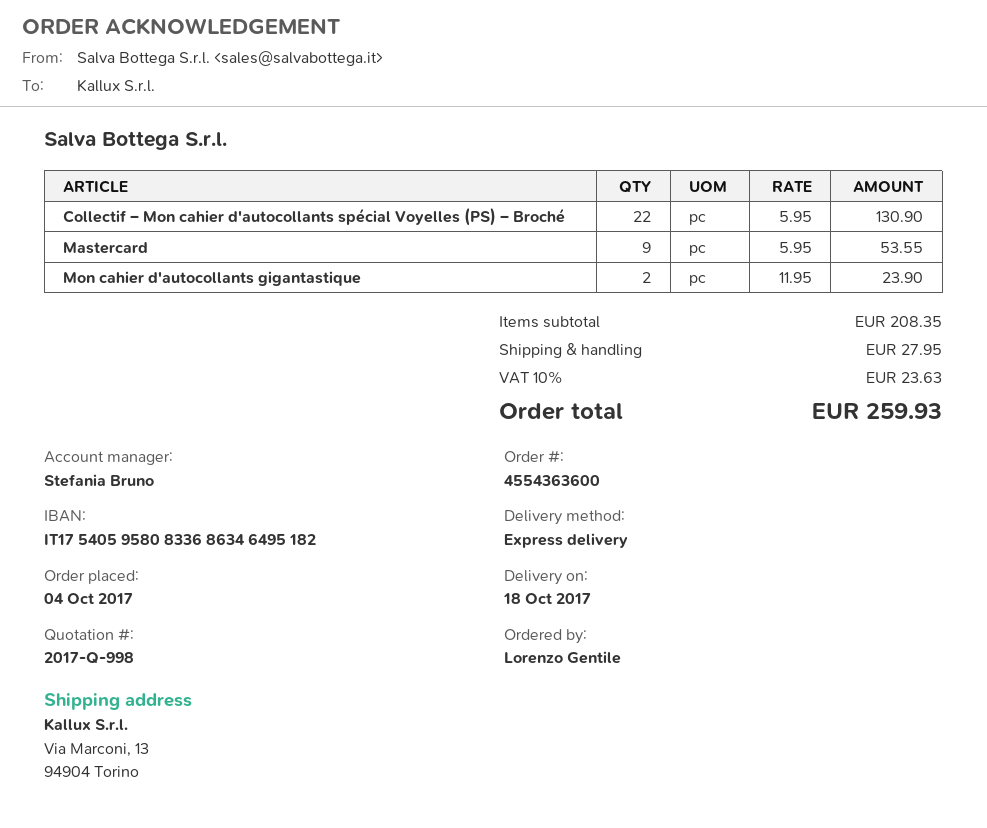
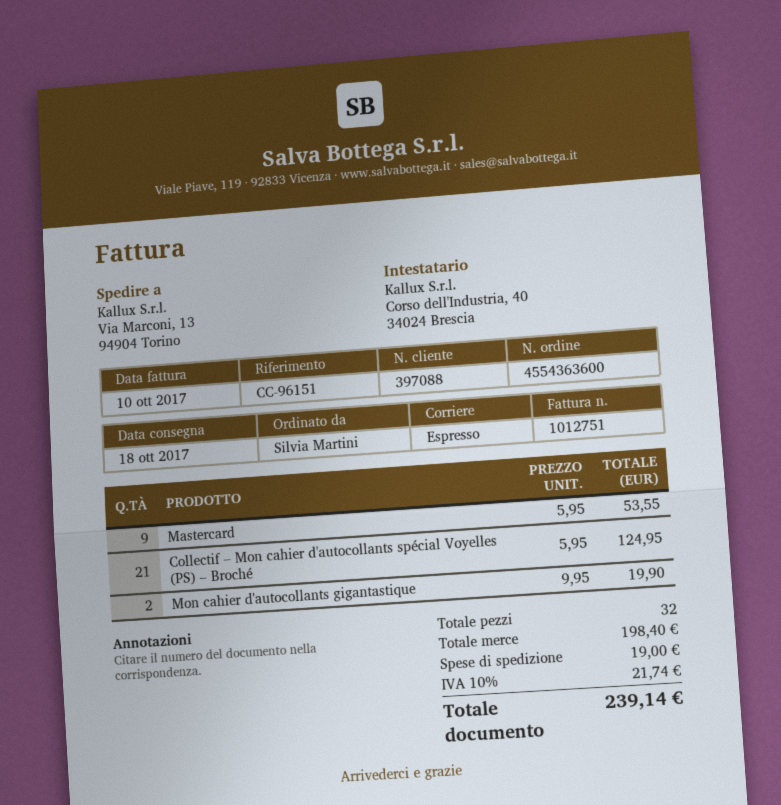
ordered by: Lorenzo Gentile -> Silvia Martini
Collectif – Mon cahier d'autocollants spécial Voyelles (PS) – Broché: 22 x 5.95 = 130.90 -> 21 x 5.95 = 124.95
Mon cahier d'autocollants gigantastique: 2 x 11.95 = 23.90 -> 2 x 9.95 = 19.90
subtotal: 208.35 -> 198.40
shipping: 27.95 -> 19.00
tax: 10% = 23.63 -> 10% = 21.74
total: 259.93 -> 239.14

